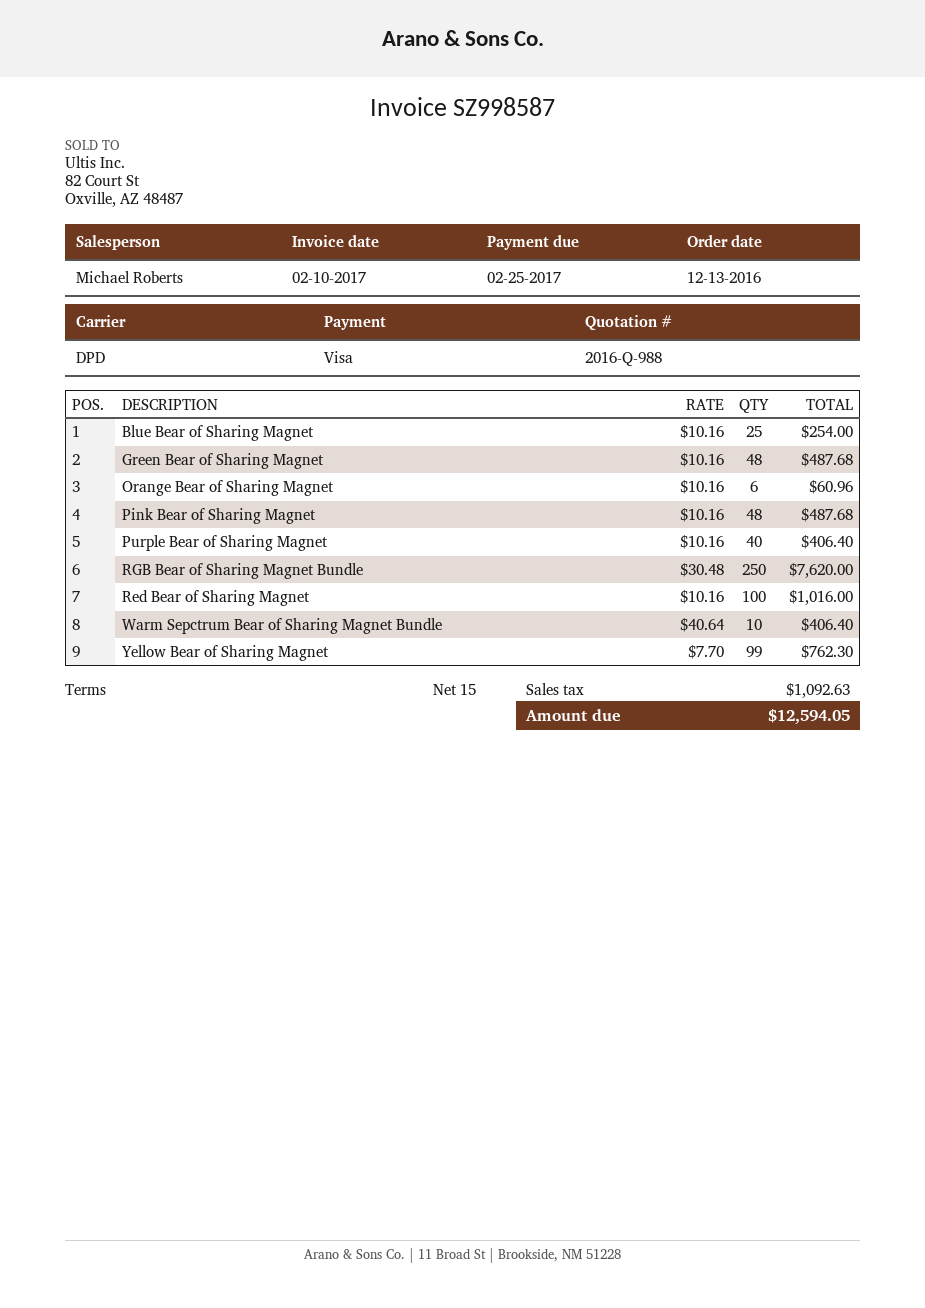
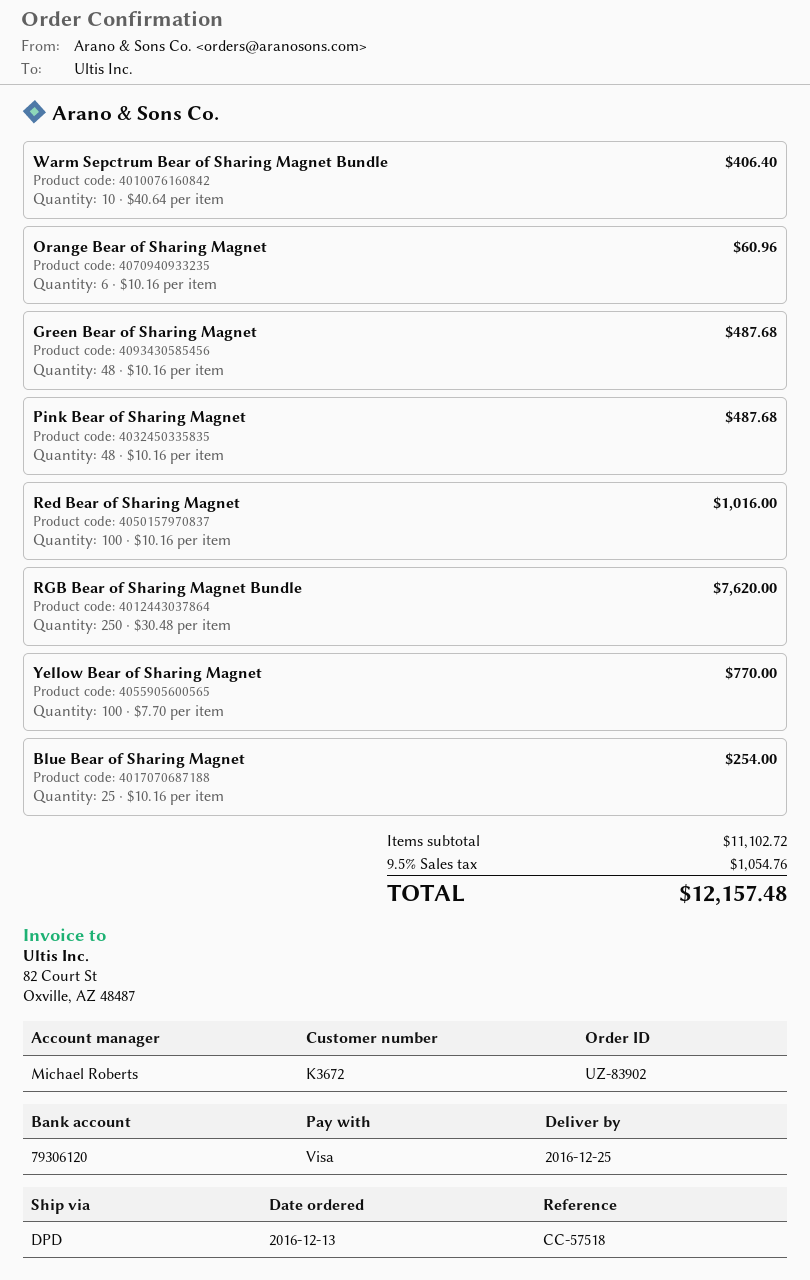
Purple Bear of Sharing Magnet: 40 x 10.16 = 406.40 -> none
Yellow Bear of Sharing Magnet: 99 x 7.70 = 762.30 -> 100 x 7.70 = 770.00
tax: 1092.63 -> 1054.76
total: 12594.05 -> 12157.48

